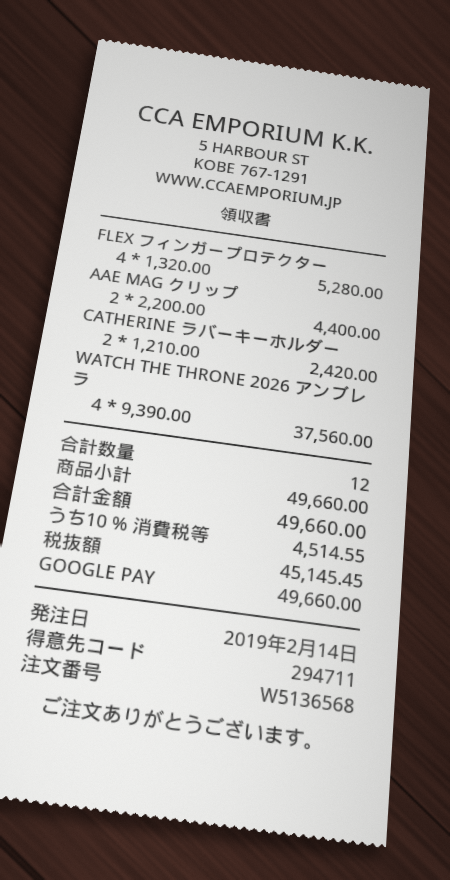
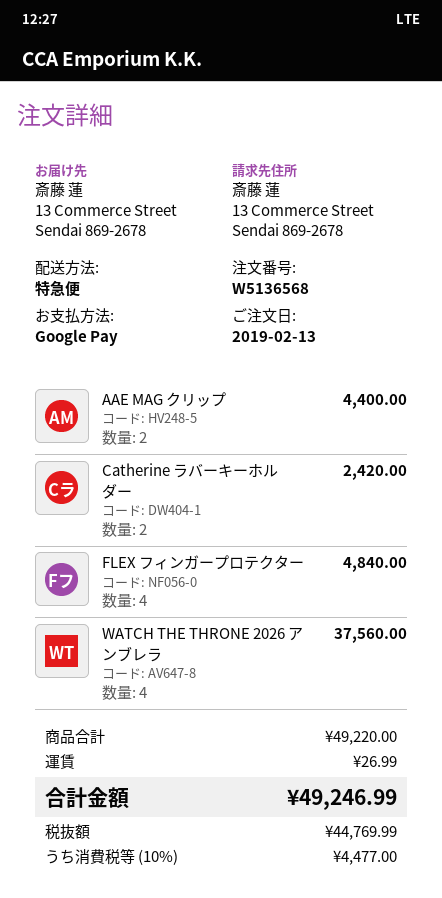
order date: 2019-02-14 -> 2019-02-13
FLEX フィンガープロテクター: 4 for 5280.00 -> 4 for 4840.00
subtotal: 49660.00 -> 49220.00
shipping: none -> 26.99
net: 45145.45 -> 44769.99
tax: 10% = 4514.55 -> 10% = 4477.00
total: 49660.00 -> 49246.99

